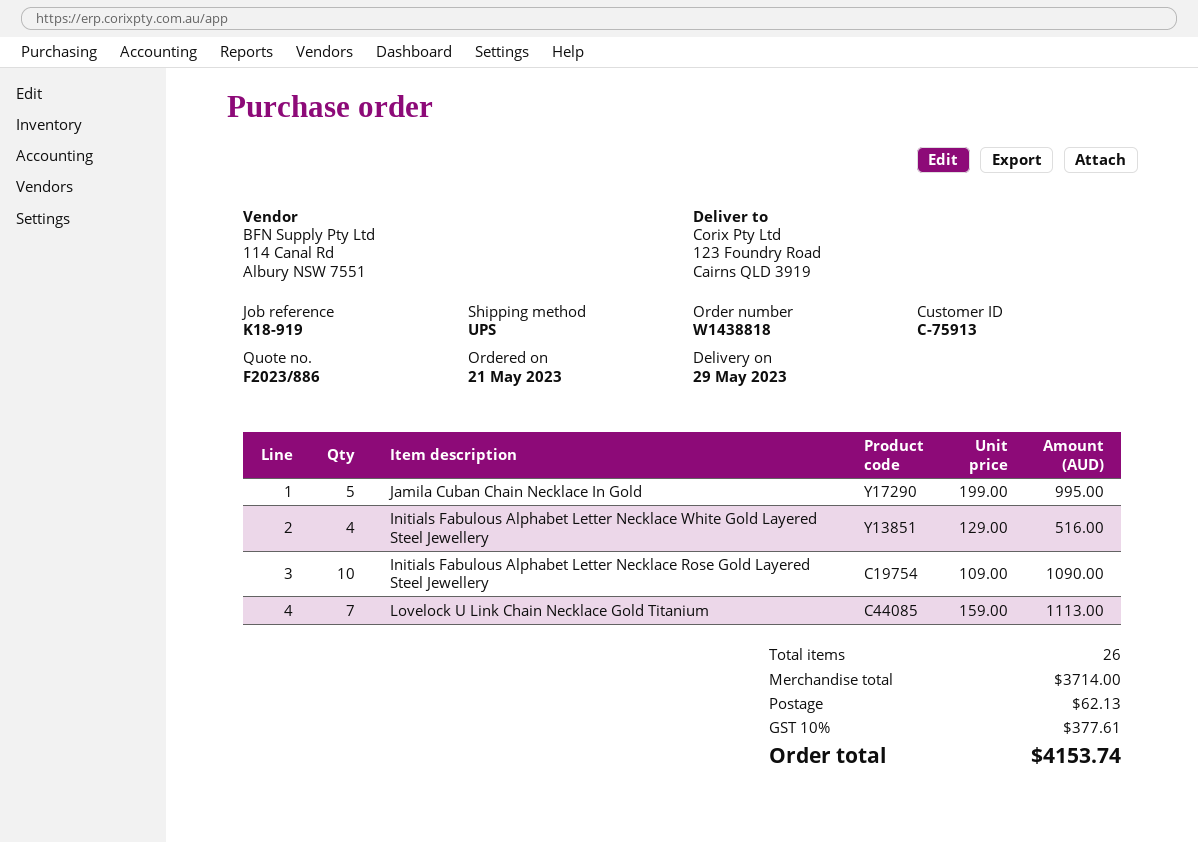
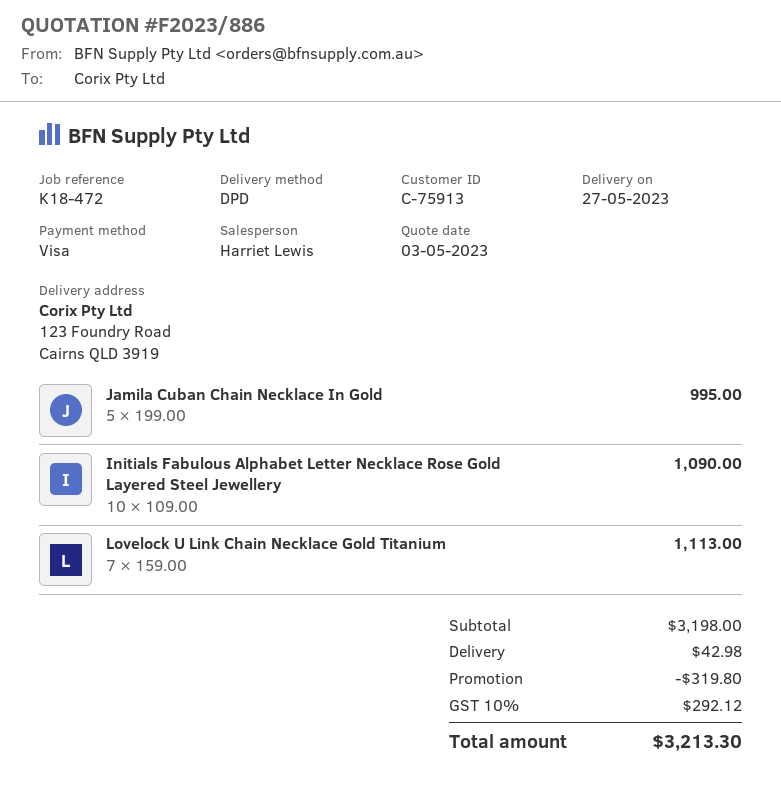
delivery date: 2023-05-29 -> 2023-05-27
reference: K18-919 -> K18-472
shipping method: UPS -> DPD
Initials Fabulous Alphabet Letter Necklace White Gold Layered Steel Jewellery: 4 x 129.00 = 516.00 -> none
subtotal: 3714.00 -> 3198.00
discount: none -> 319.80
shipping: 62.13 -> 42.98
tax: 10% = 377.61 -> 10% = 292.12
total: 4153.74 -> 3213.30

